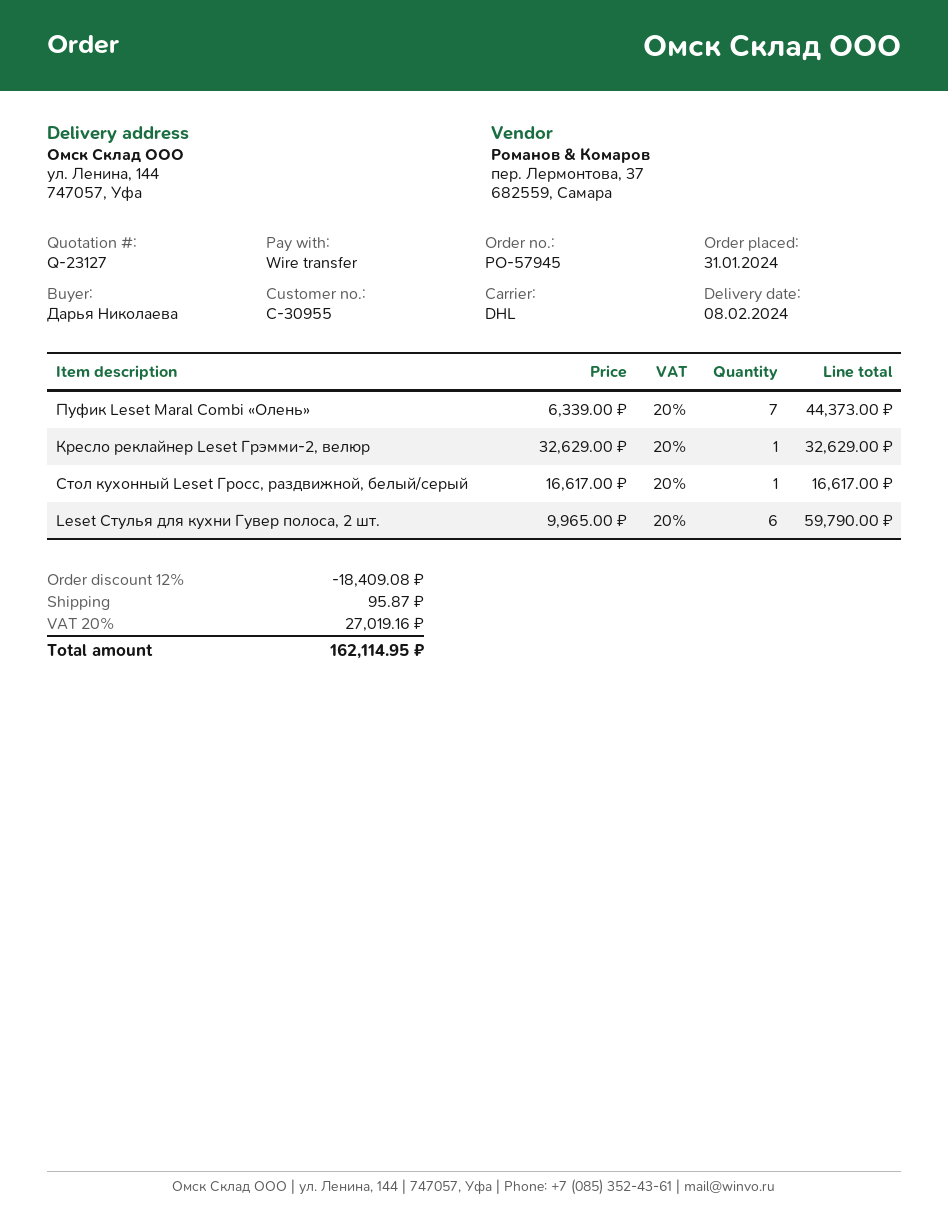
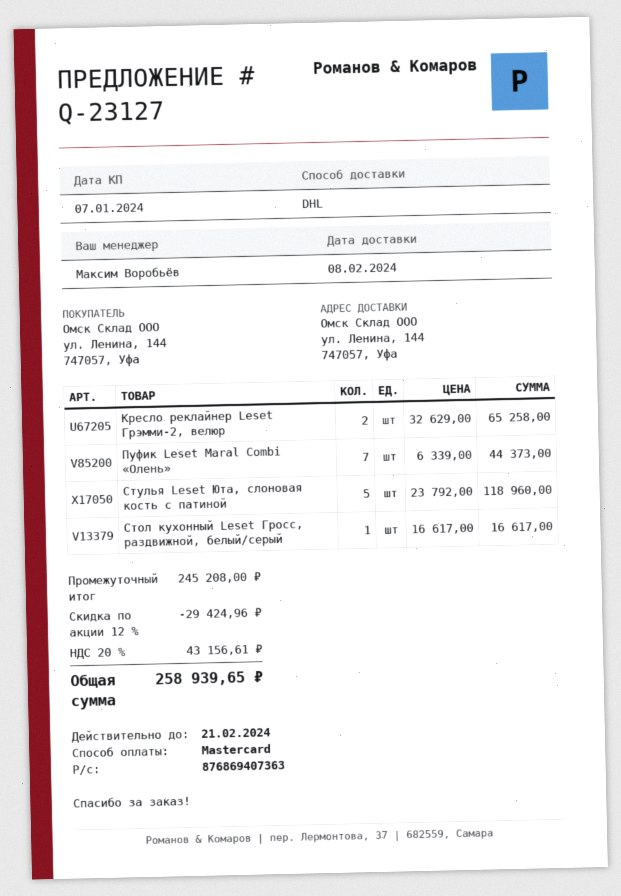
payment method: bank transfer -> Mastercard
Кресло реклайнер Leset Грэмми-2, велюр: 1 x 32629.00 = 32629.00 -> 2 x 32629.00 = 65258.00
Leset Стулья для кухни Гувер полоса, 2 шт.: 6 x 9965.00 = 59790.00 -> none
Стулья Leset Юта, слоновая кость с патиной: none -> 5 x 23792.00 = 118960.00
discount: 12% = 18409.08 -> 12% = 29424.96
shipping: 95.87 -> none
tax: 20% = 27019.16 -> 20% = 43156.61
total: 162114.95 -> 258939.65

